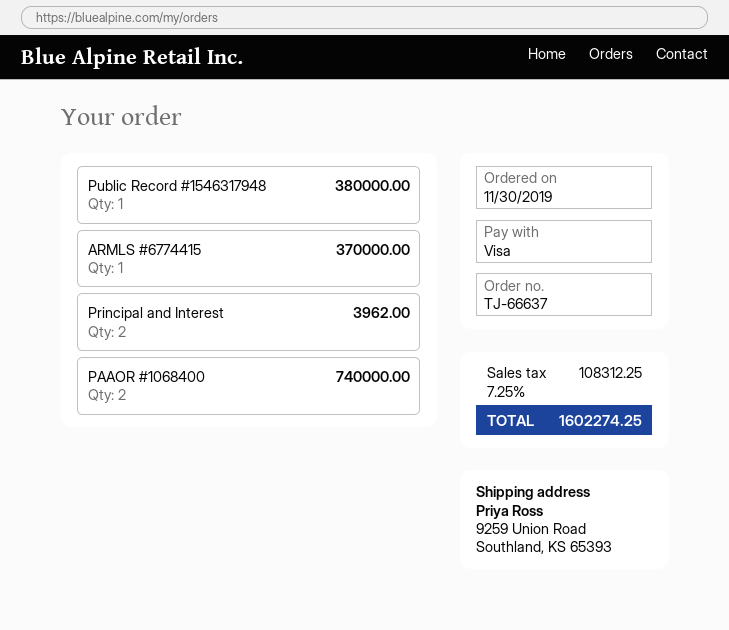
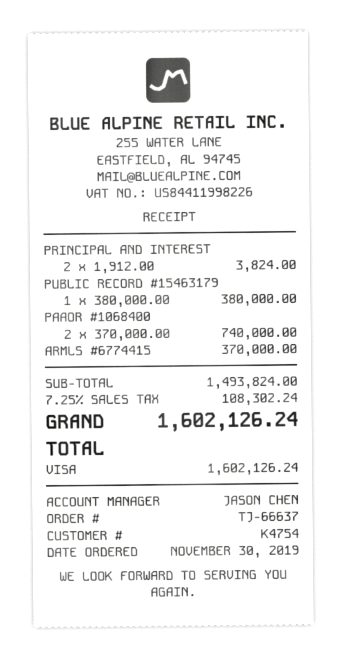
Principal and Interest: 2 for 3962.00 -> 2 for 3824.00
tax: 7.25% = 108312.25 -> 7.25% = 108302.24
total: 1602274.25 -> 1602126.24

